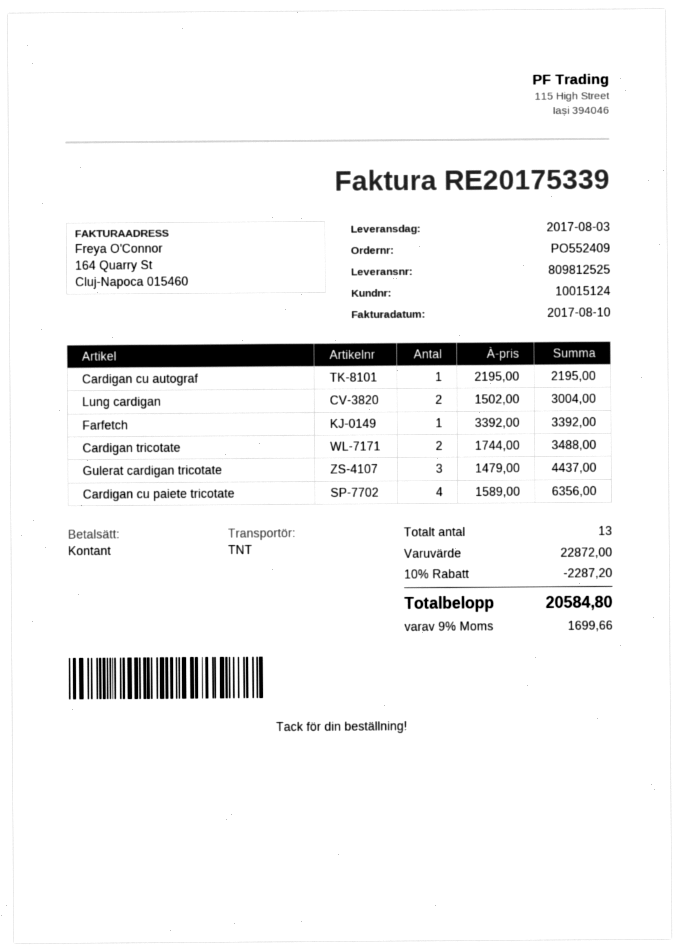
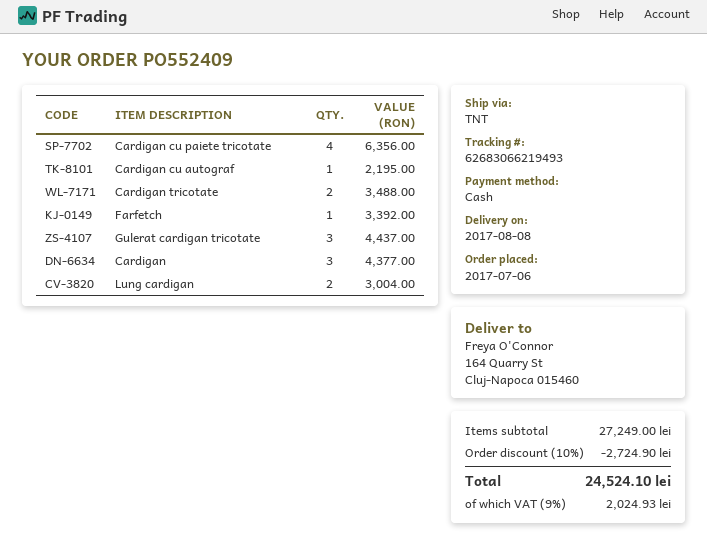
delivery date: 2017-08-03 -> 2017-08-08
Cardigan: none -> 3 for 4377.00
subtotal: 22872.00 -> 27249.00
discount: 10% = 2287.20 -> 10% = 2724.90
tax: 9% = 1699.66 -> 9% = 2024.93
total: 20584.80 -> 24524.10

